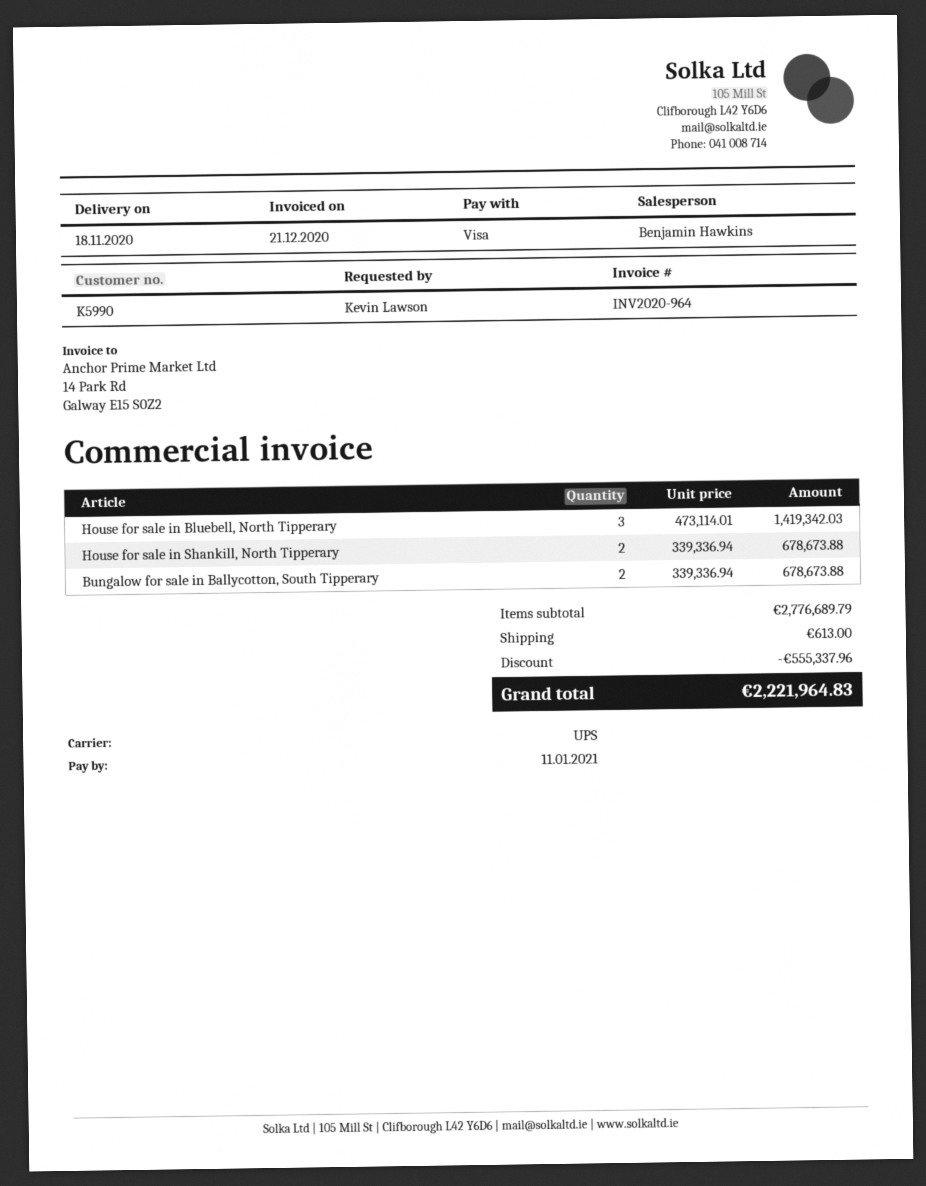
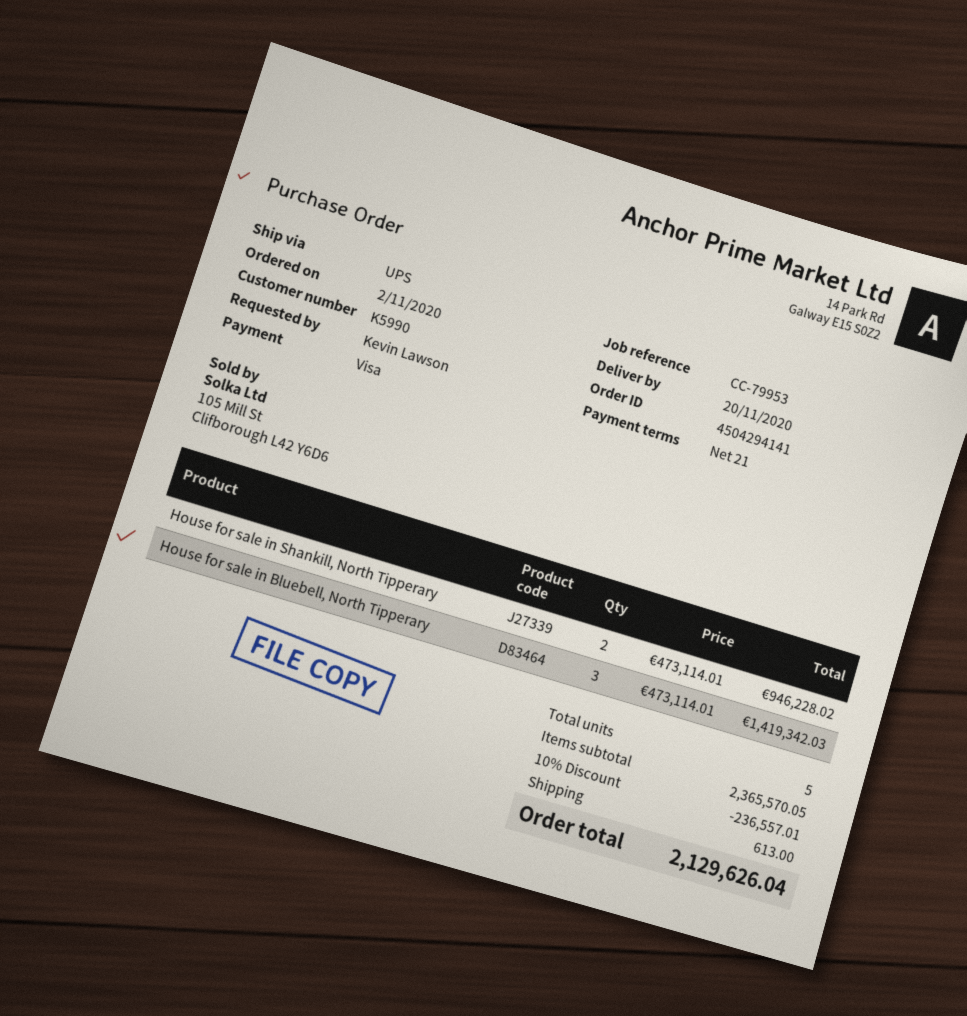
delivery date: 2020-11-18 -> 2020-11-20
House for sale in Shankill, North Tipperary: 2 x 339336.94 = 678673.88 -> 2 x 473114.01 = 946228.02
Bungalow for sale in Ballycotton, South Tipperary: 2 x 339336.94 = 678673.88 -> none
subtotal: 2776689.79 -> 2365570.05
discount: 555337.96 -> 236557.01
total: 2221964.83 -> 2129626.04

